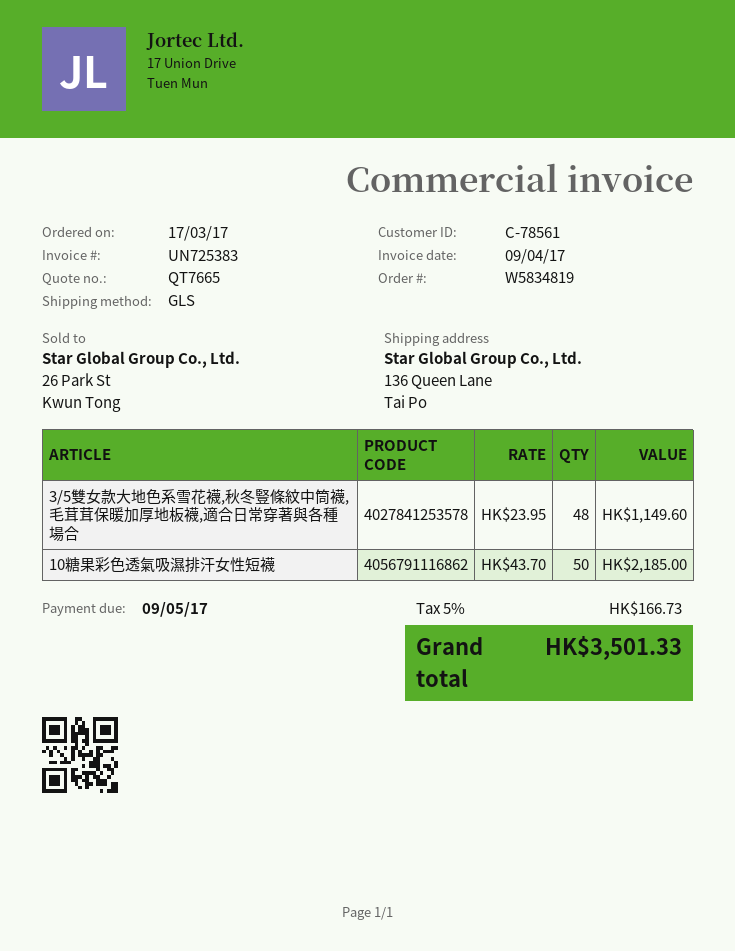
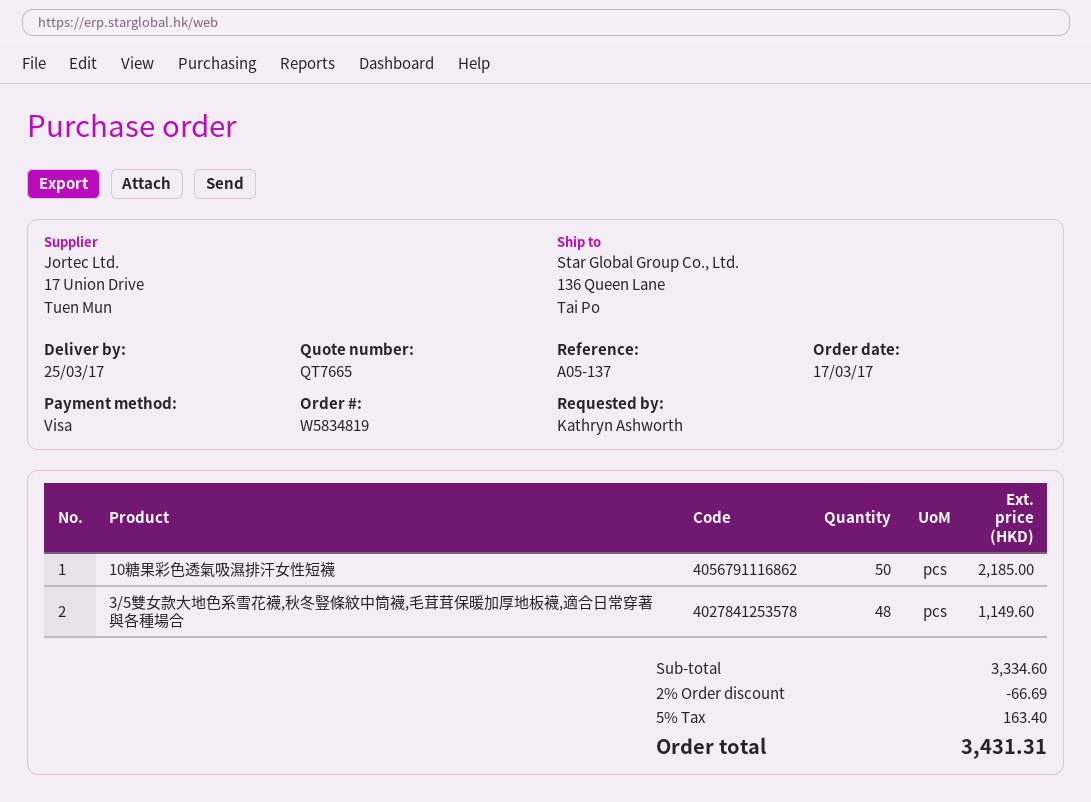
discount: none -> 2% = 66.69
tax: 5% = 166.73 -> 5% = 163.40
total: 3501.33 -> 3431.31

